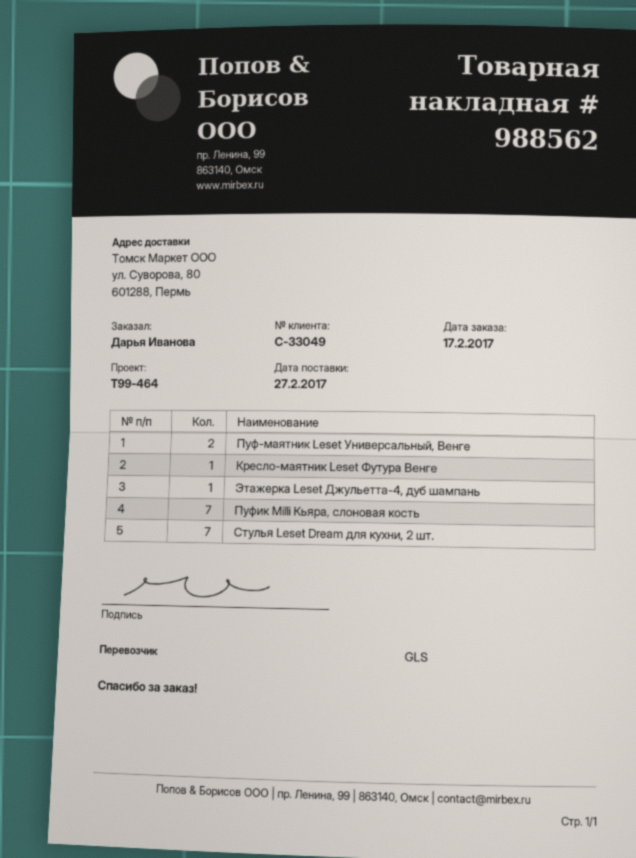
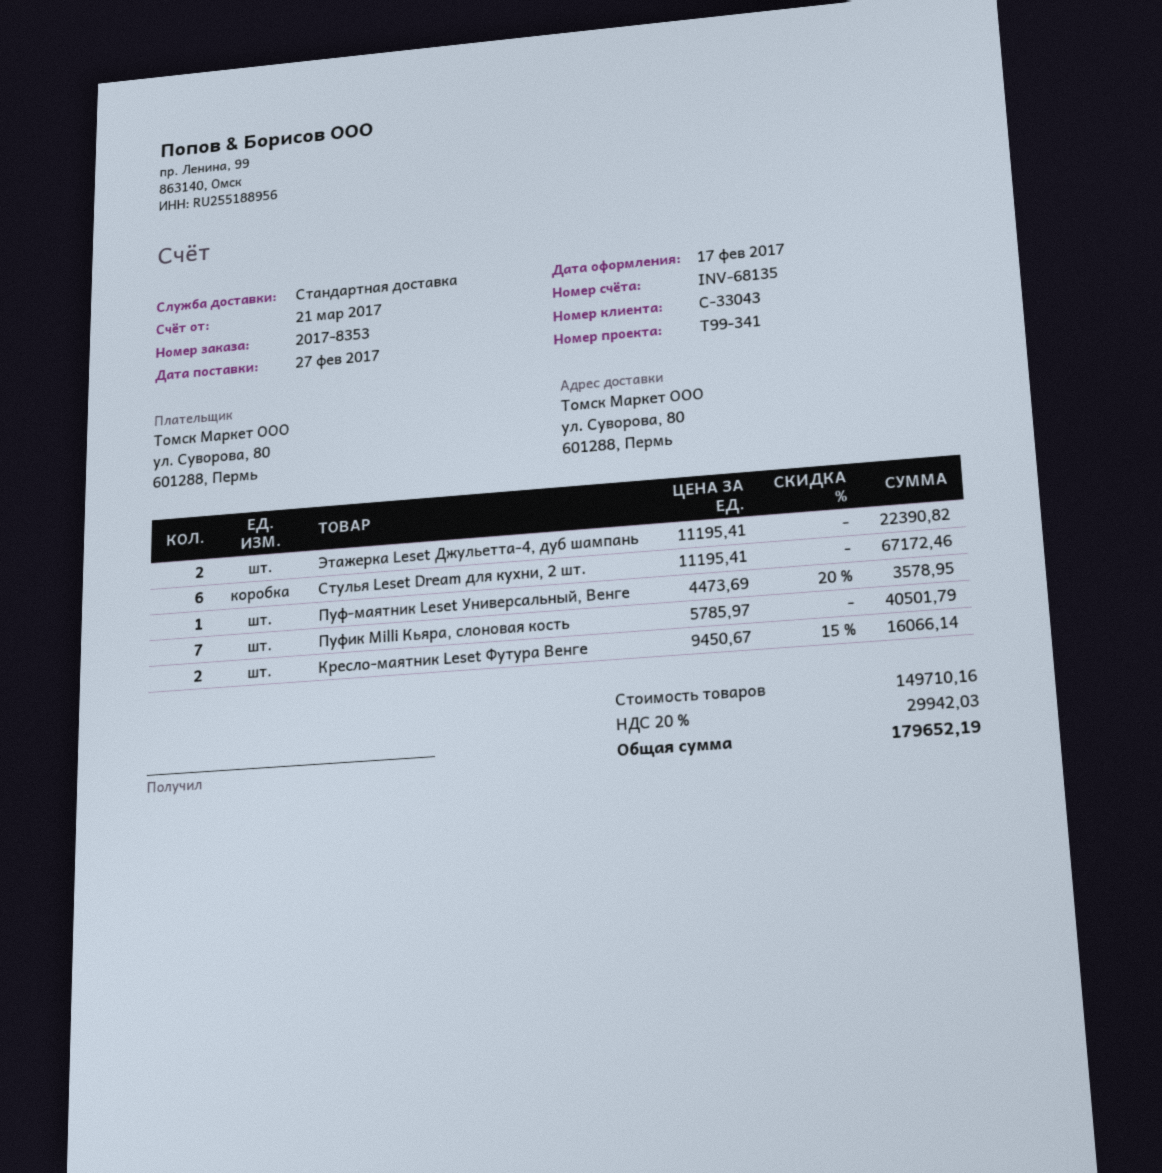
customer number: C-33049 -> C-33043
reference: T99-464 -> T99-341
shipping method: GLS -> standard
Пуф-маятник Leset Универсальный, Венге: 2 -> 1
Кресло-маятник Leset Футура Венге: 1 -> 2
Этажерка Leset Джульетта-4, дуб шампань: 1 -> 2
Стулья Leset Dream для кухни, 2 шт.: 7 -> 6

